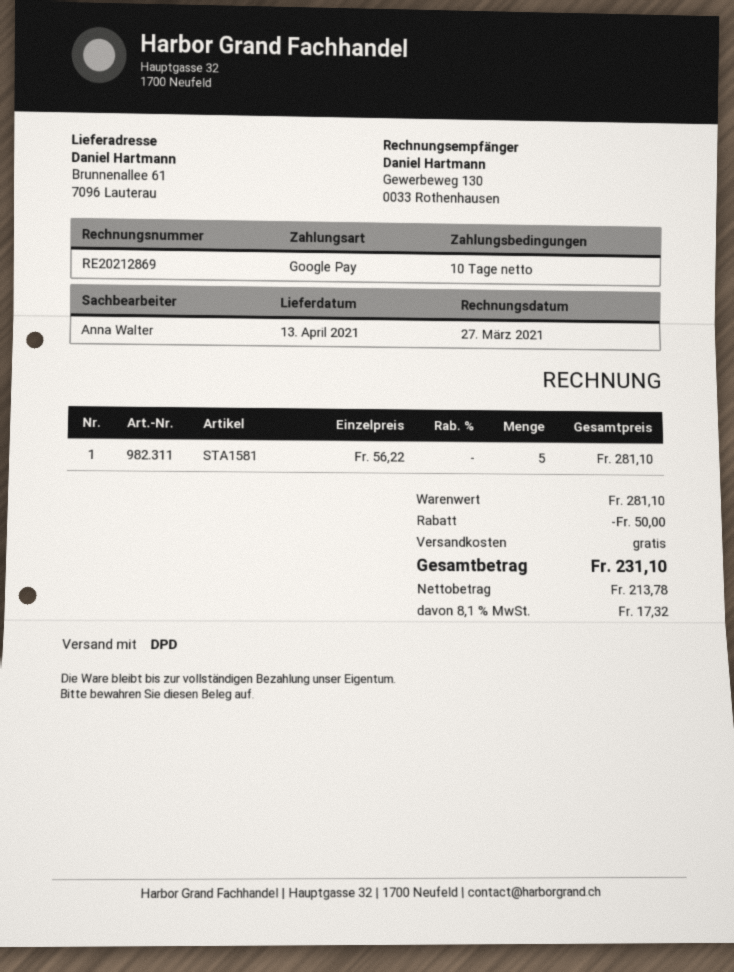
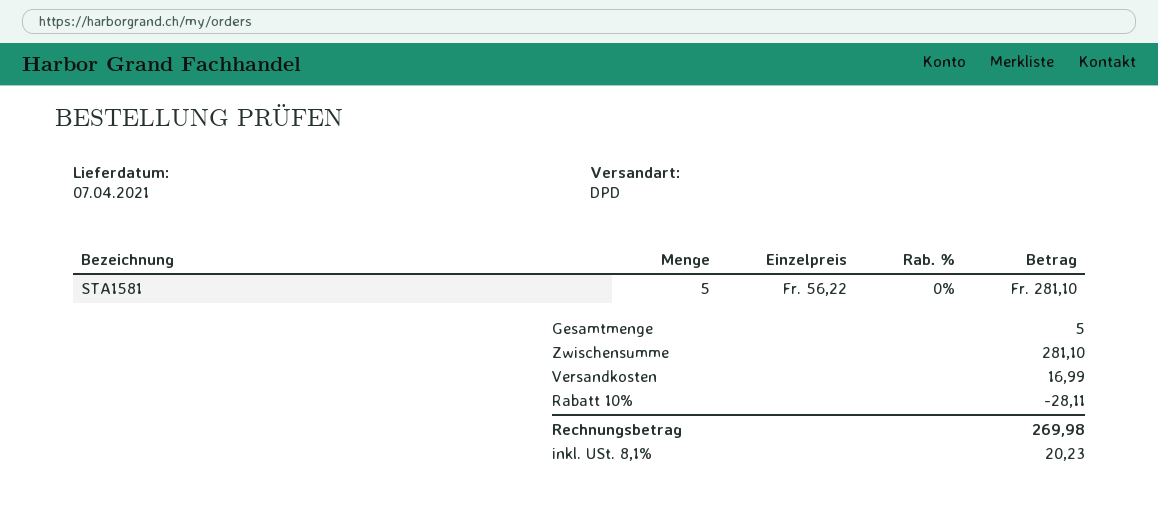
delivery date: 2021-04-13 -> 2021-04-07
discount: 50.00 -> 28.11
shipping: 0.00 -> 16.99
tax: 8.1% = 17.32 -> 8.1% = 20.23
total: 231.10 -> 269.98

